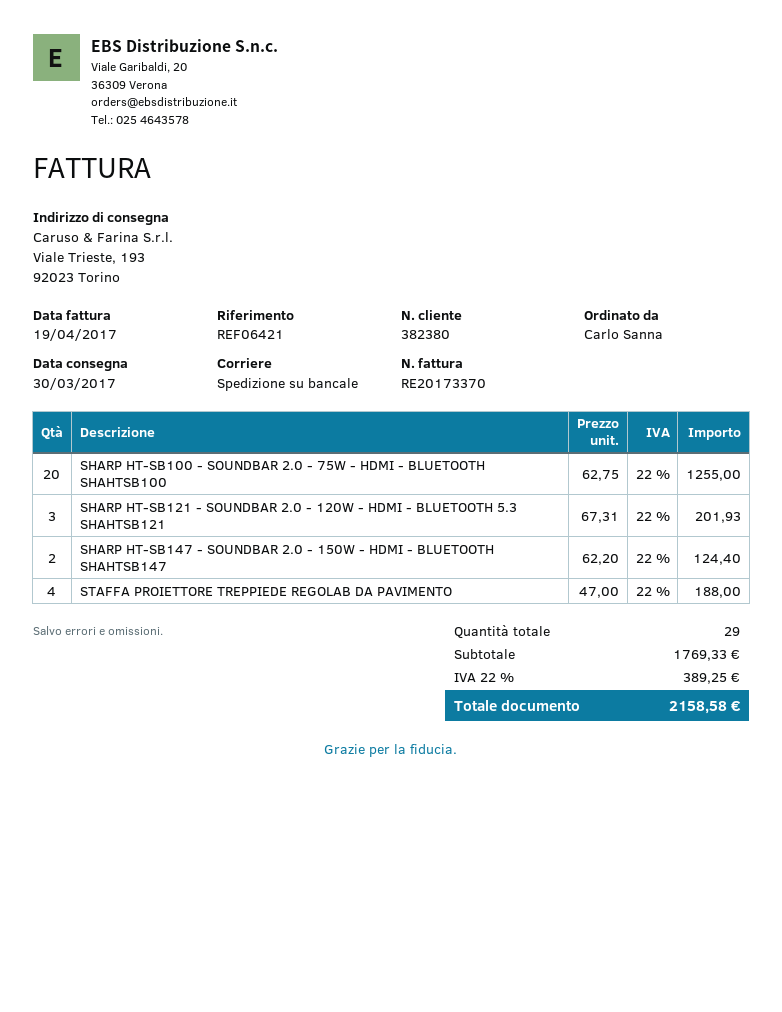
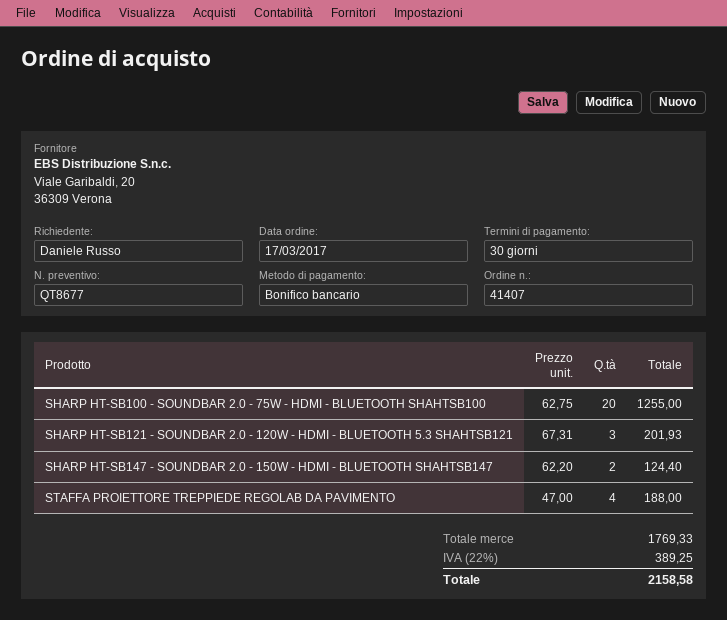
ordered by: Carlo Sanna -> Daniele Russo

